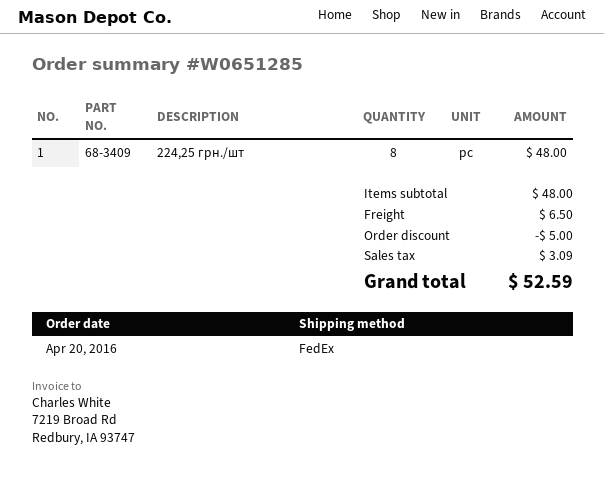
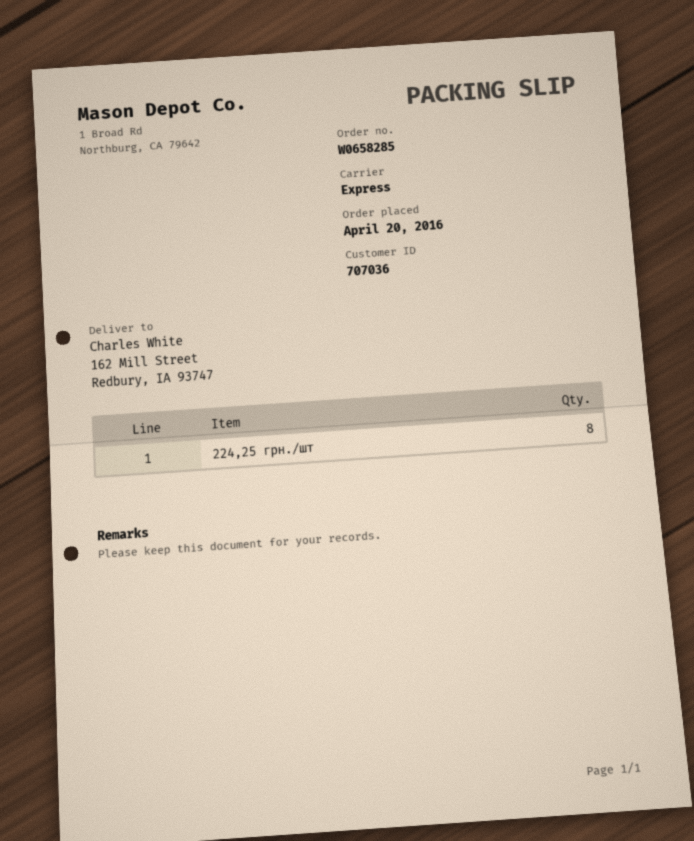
order number: W0651285 -> W0658285
shipping method: FedEx -> express

